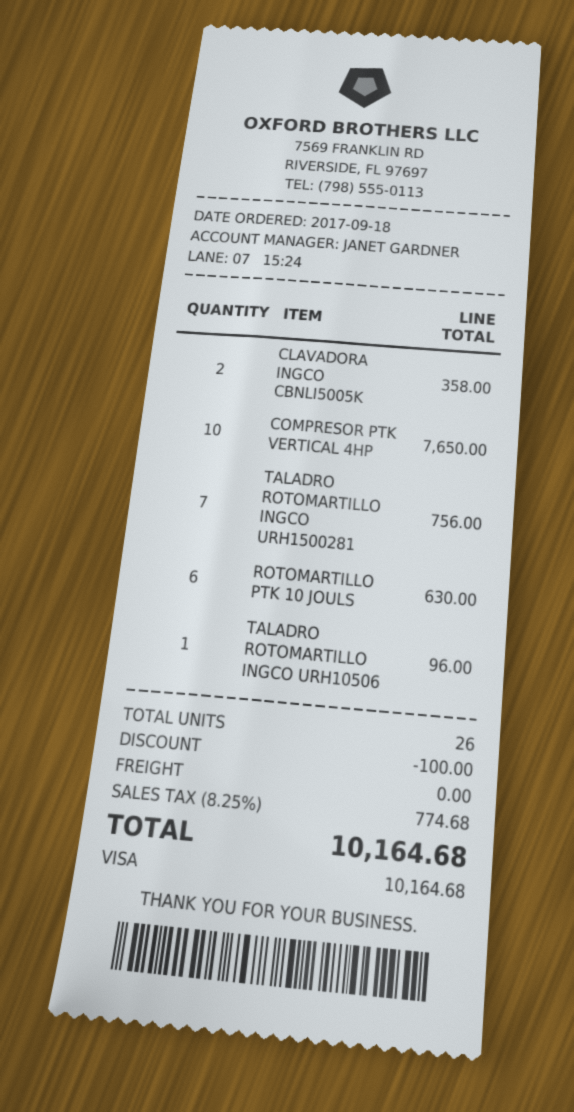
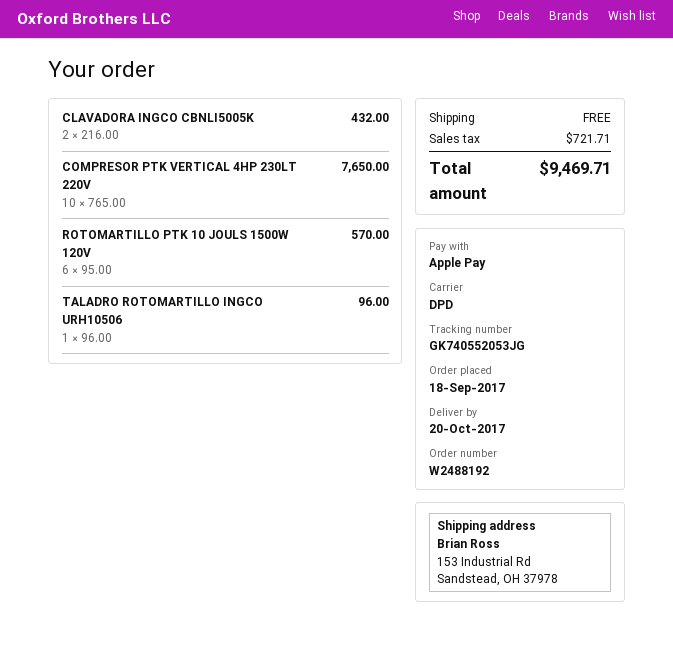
payment method: Visa -> Apple Pay
CLAVADORA INGCO CBNLI5005K: 2 for 358.00 -> 2 for 432.00
TALADRO ROTOMARTILLO INGCO URH1500281: 7 for 756.00 -> none
ROTOMARTILLO PTK 10 JOULS: 6 for 630.00 -> 6 for 570.00
discount: 100.00 -> none
tax: 774.68 -> 721.71
total: 10164.68 -> 9469.71

